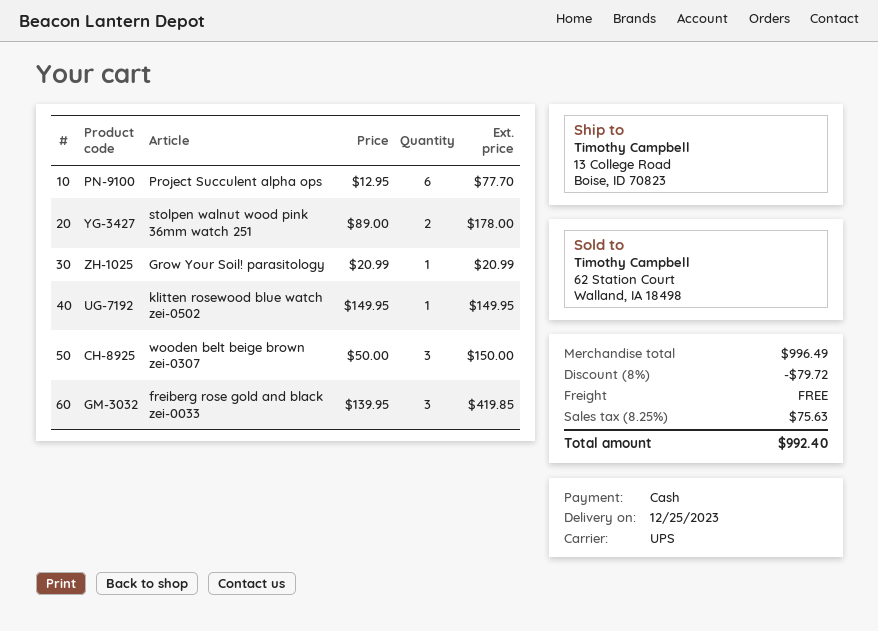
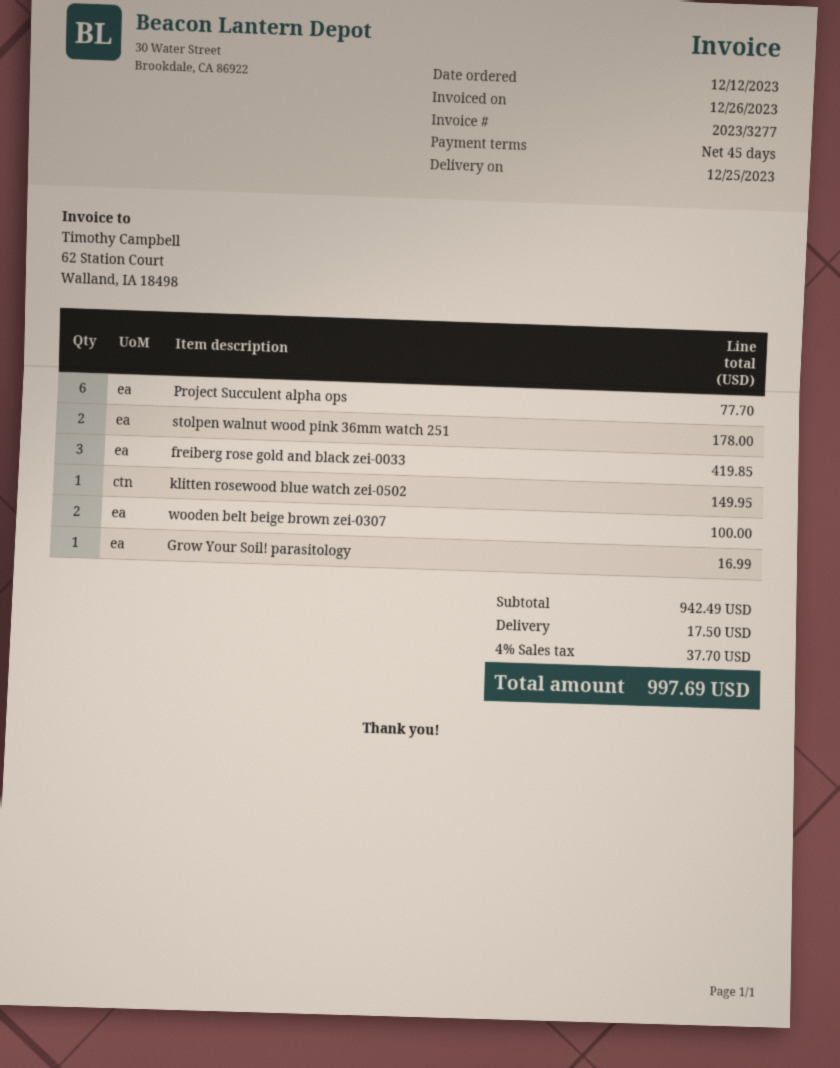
Grow Your Soil! parasitology: 1 for 20.99 -> 1 for 16.99
wooden belt beige brown zei-0307: 3 for 150.00 -> 2 for 100.00
subtotal: 996.49 -> 942.49
discount: 8% = 79.72 -> none
shipping: 0.00 -> 17.50
tax: 8.25% = 75.63 -> 4% = 37.70
total: 992.40 -> 997.69

